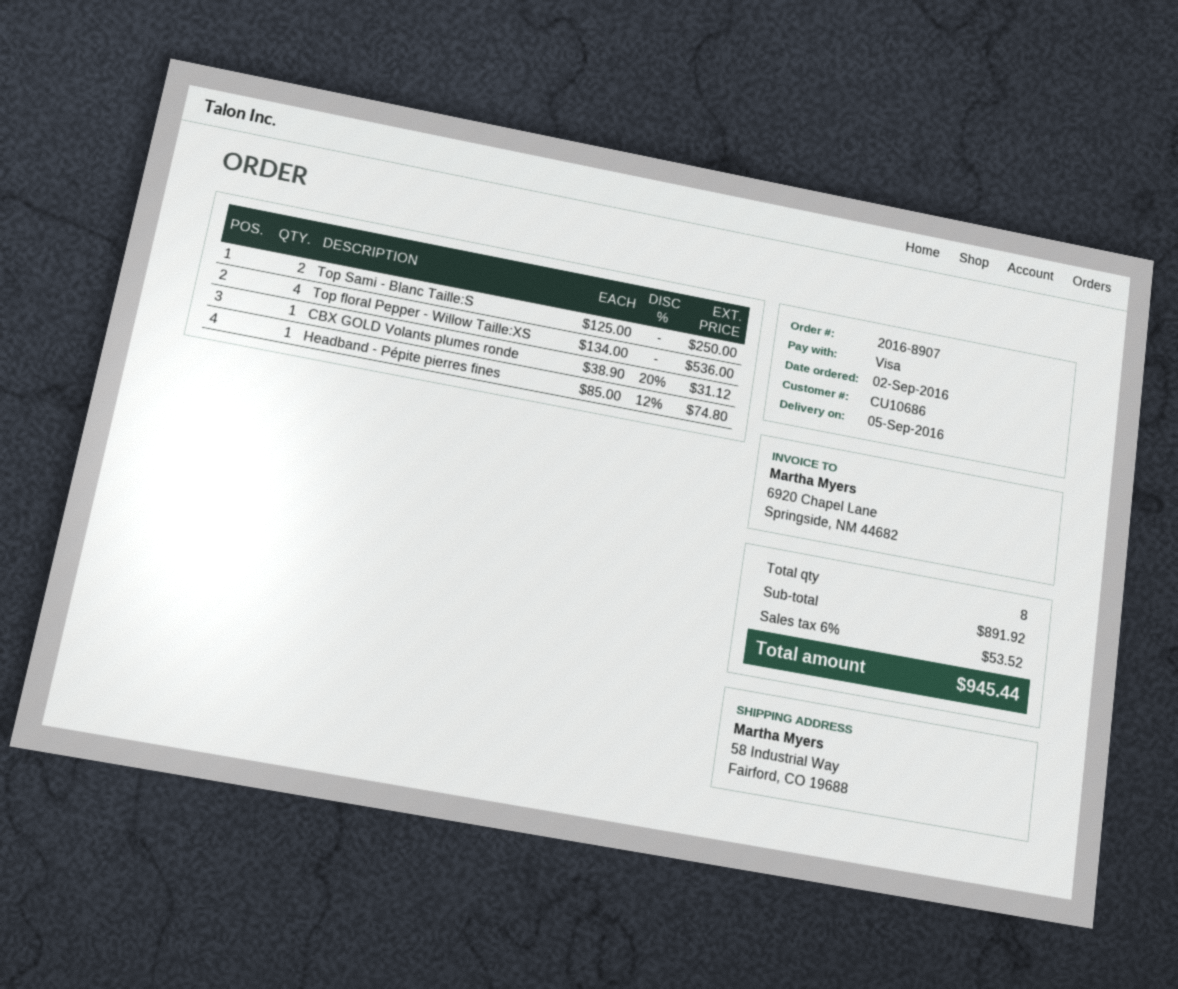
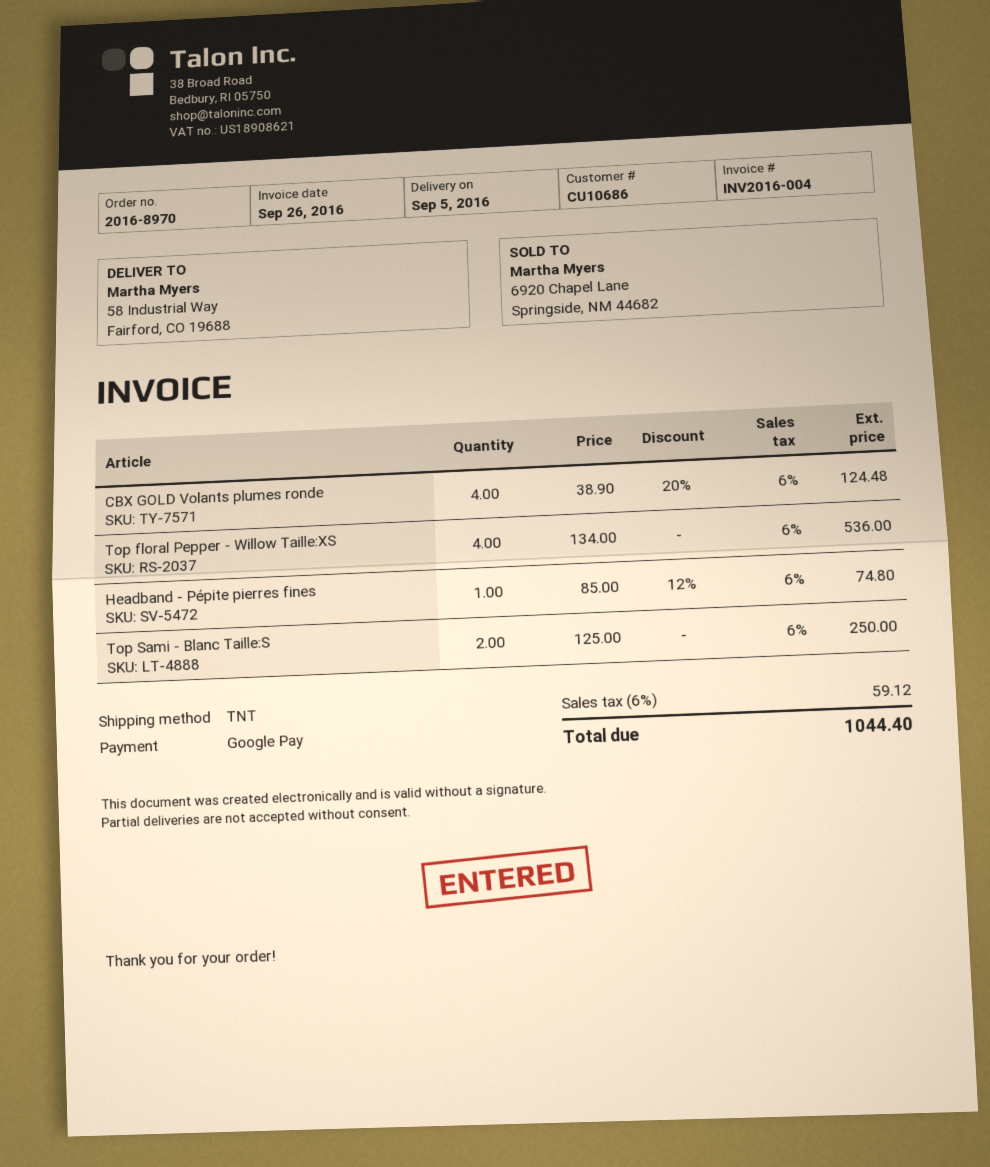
order number: 2016-8907 -> 2016-8970
payment method: Visa -> Google Pay
CBX GOLD Volants plumes ronde: 1 x 38.90 - 20% = 31.12 -> 4 x 38.90 - 20% = 124.48
tax: 6% = 53.52 -> 6% = 59.12
total: 945.44 -> 1044.40

